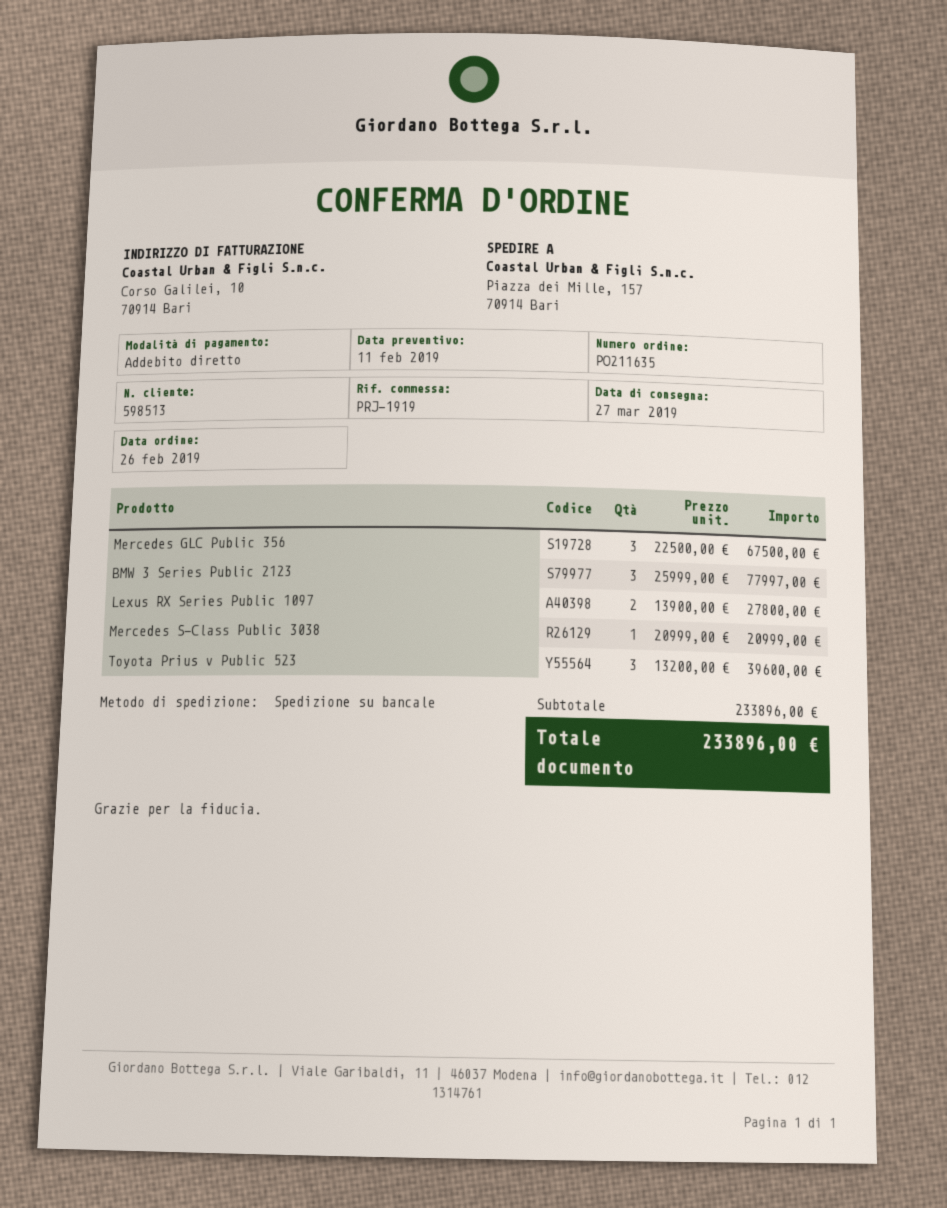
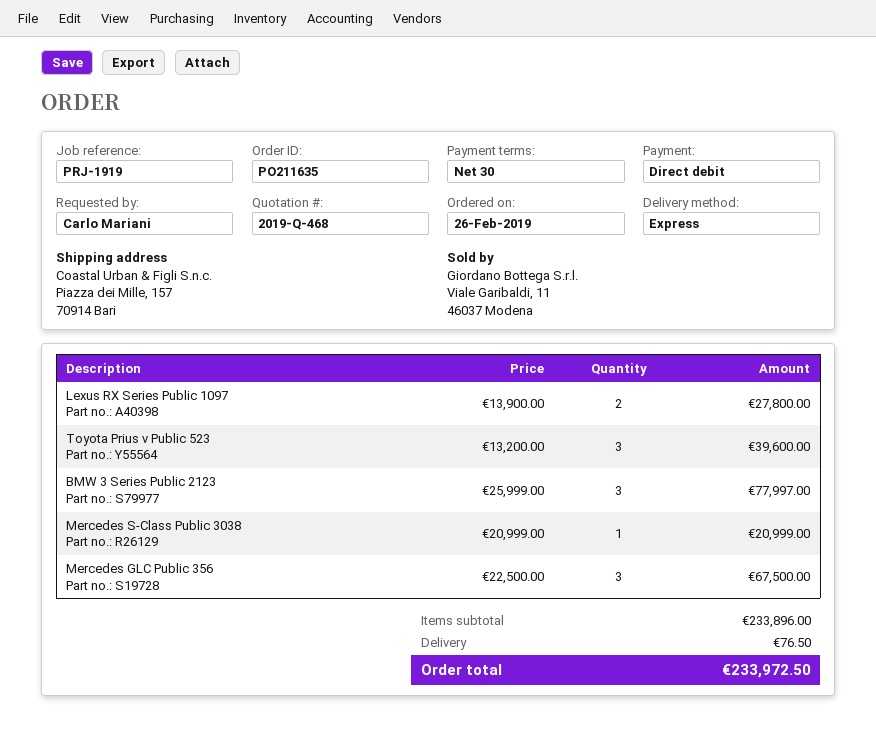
shipping method: pallet freight -> express
shipping: none -> 76.50
total: 233896.00 -> 233972.50

